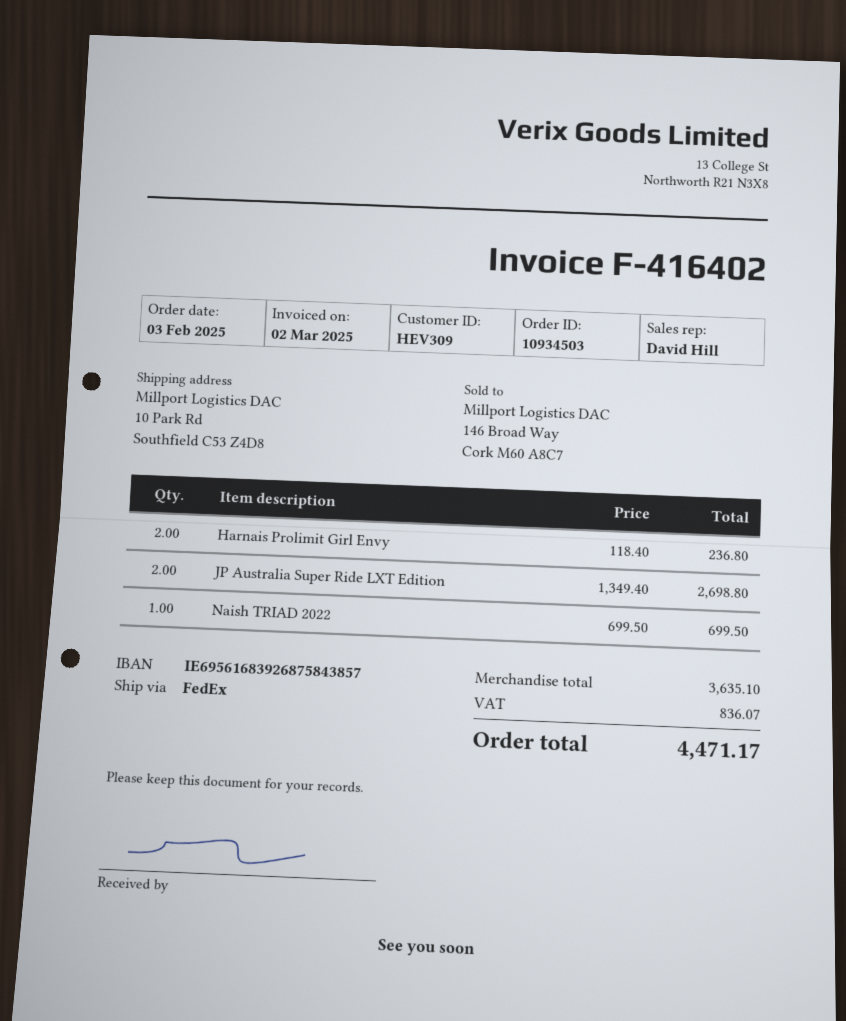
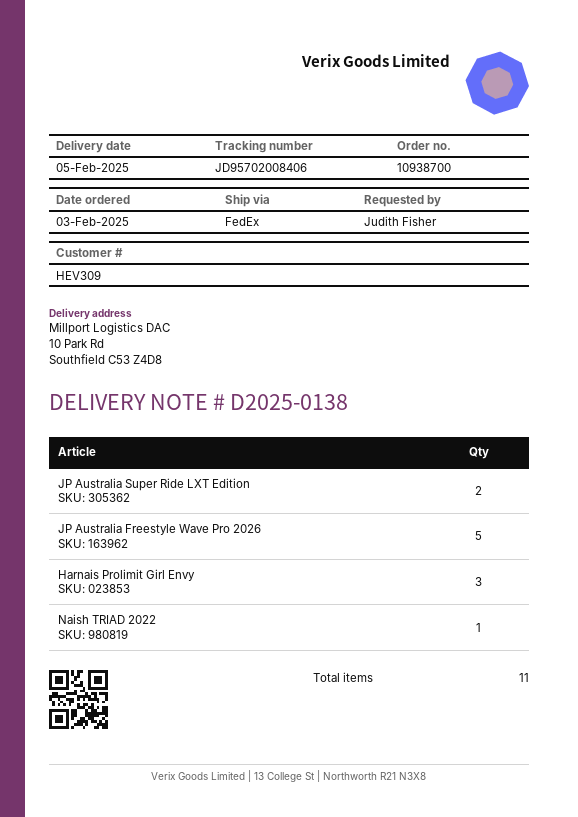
order number: 10934503 -> 10938700
Harnais Prolimit Girl Envy: 2 -> 3
JP Australia Freestyle Wave Pro 2026: none -> 5

